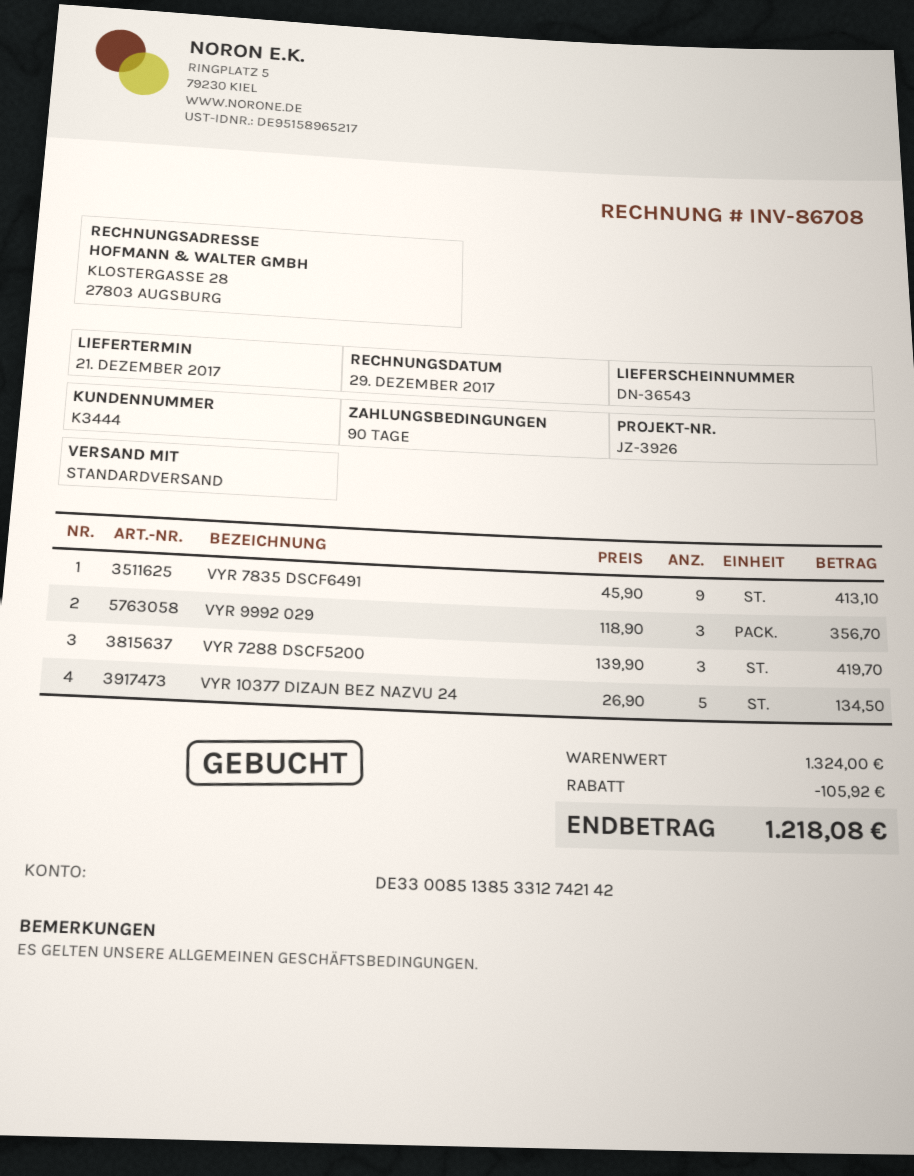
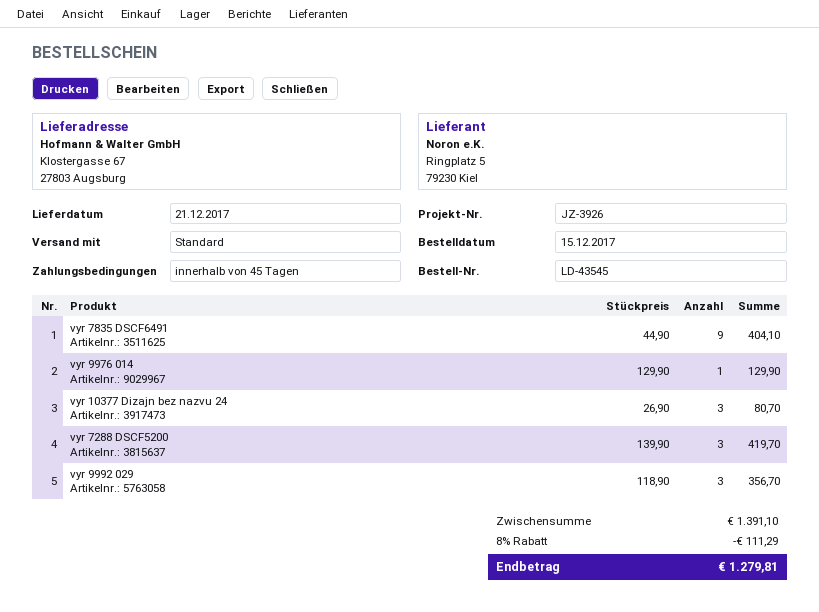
payment terms: 90 days -> 45 days
VYR 7835 DSCF6491: 9 x 45.90 = 413.10 -> 9 x 44.90 = 404.10
VYR 10377 DIZAJN BEZ NAZVU 24: 5 x 26.90 = 134.50 -> 3 x 26.90 = 80.70
vyr 9976 014: none -> 1 x 129.90 = 129.90
subtotal: 1324.00 -> 1391.10
discount: 105.92 -> 111.29
total: 1218.08 -> 1279.81

